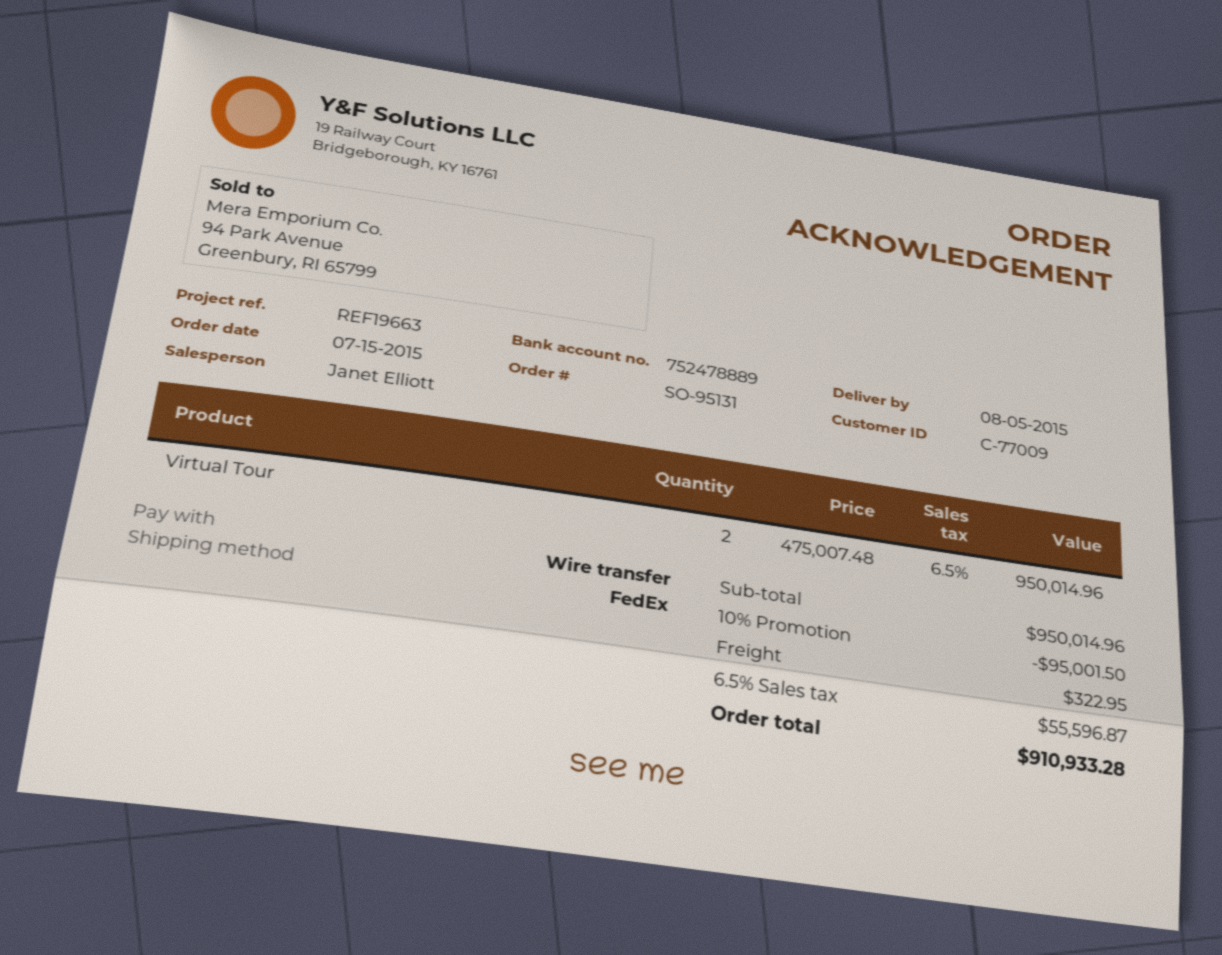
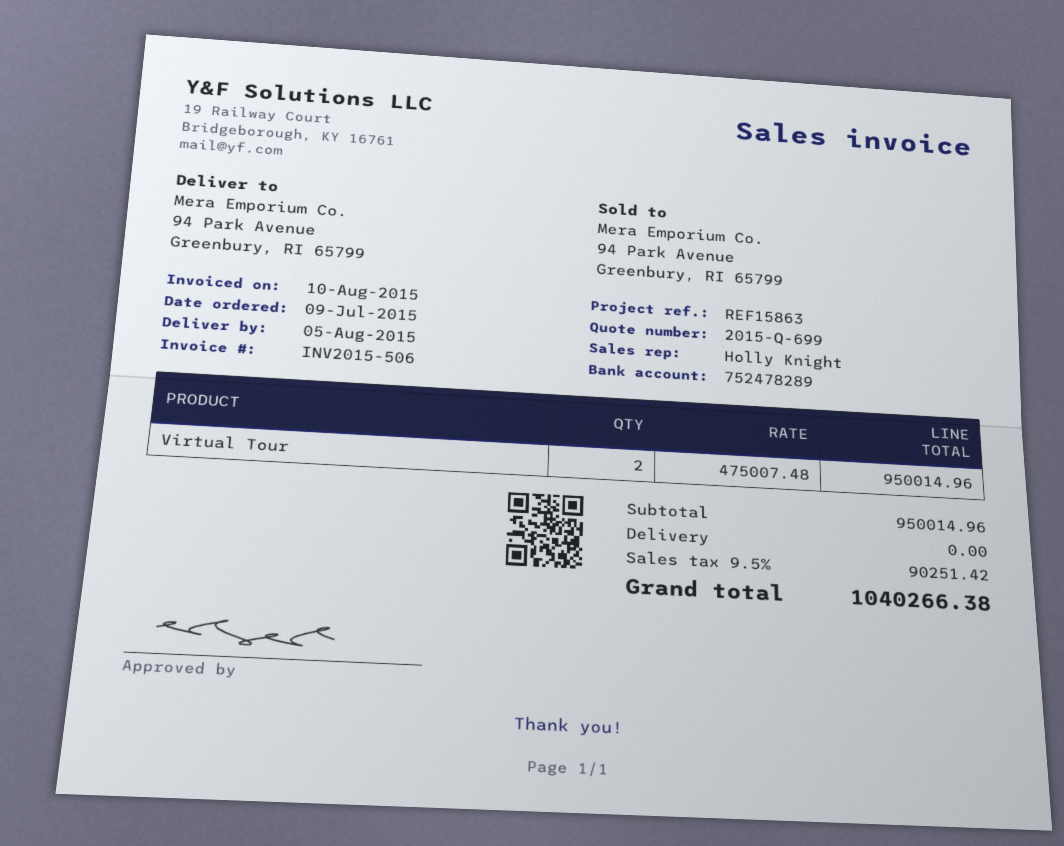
order date: 2015-07-15 -> 2015-07-09
reference: REF19663 -> REF15863
sales rep: Janet Elliott -> Holly Knight
bank account: 752478889 -> 752478289
discount: 10% = 95001.50 -> none
shipping: 322.95 -> 0.00
tax: 6.5% = 55596.87 -> 9.5% = 90251.42
total: 910933.28 -> 1040266.38

